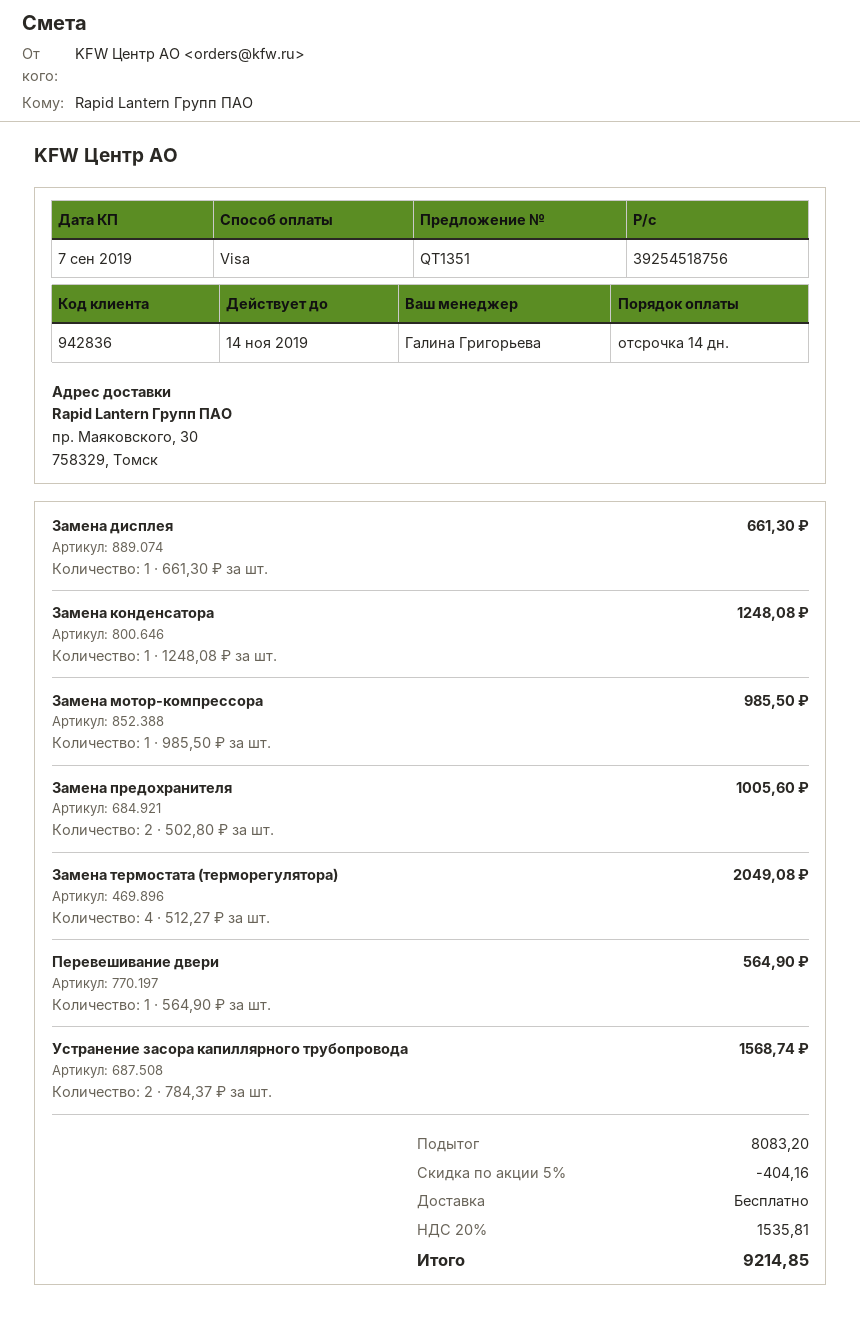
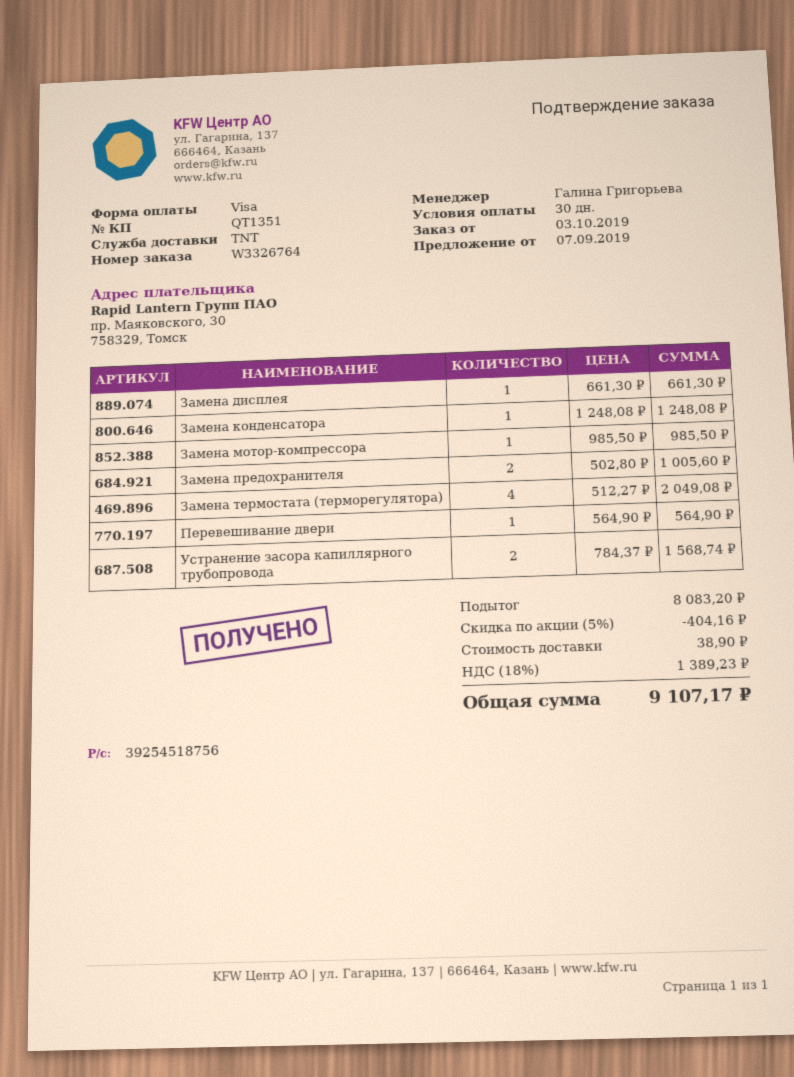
payment terms: 14 days -> 30 days
shipping: 0.00 -> 38.90
tax: 20% = 1535.81 -> 18% = 1389.23
total: 9214.85 -> 9107.17

